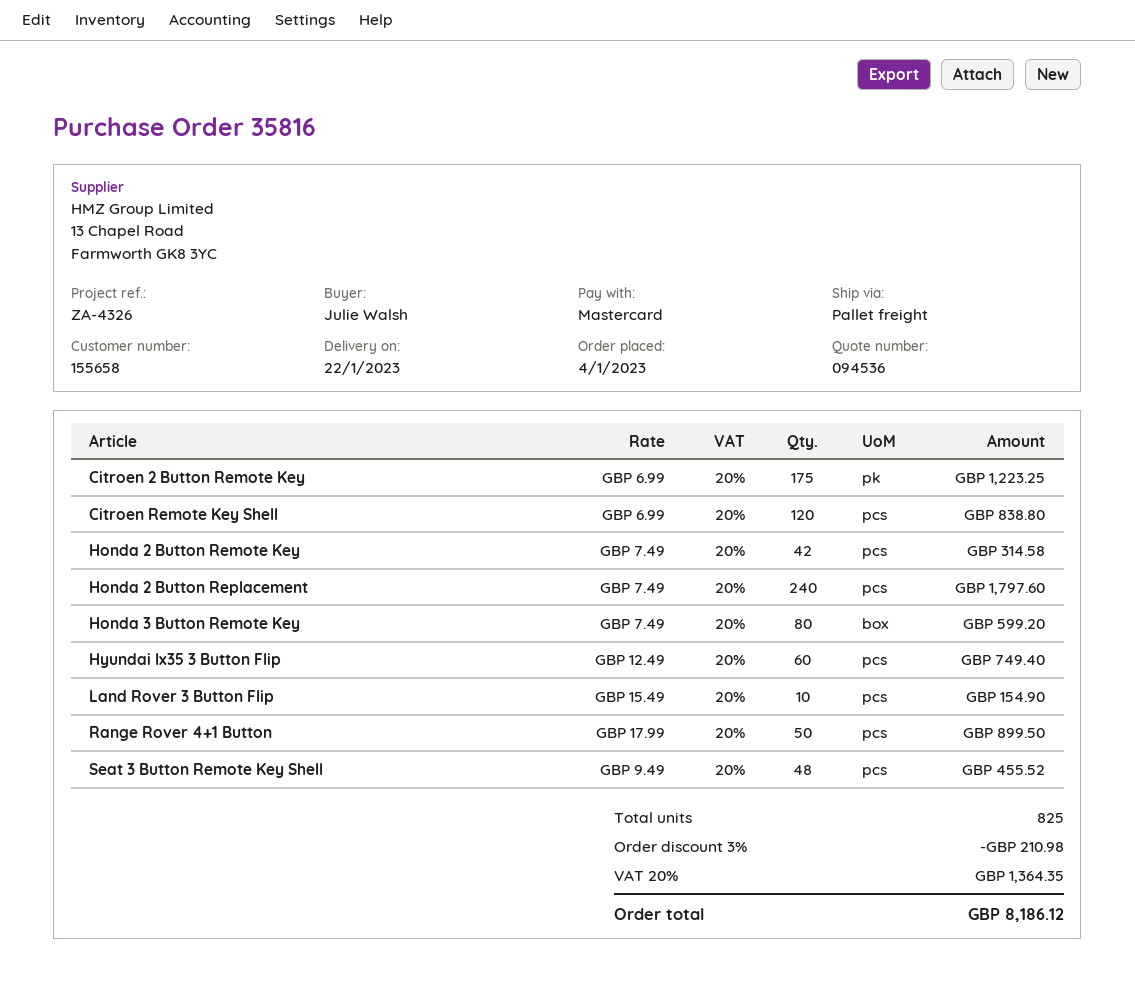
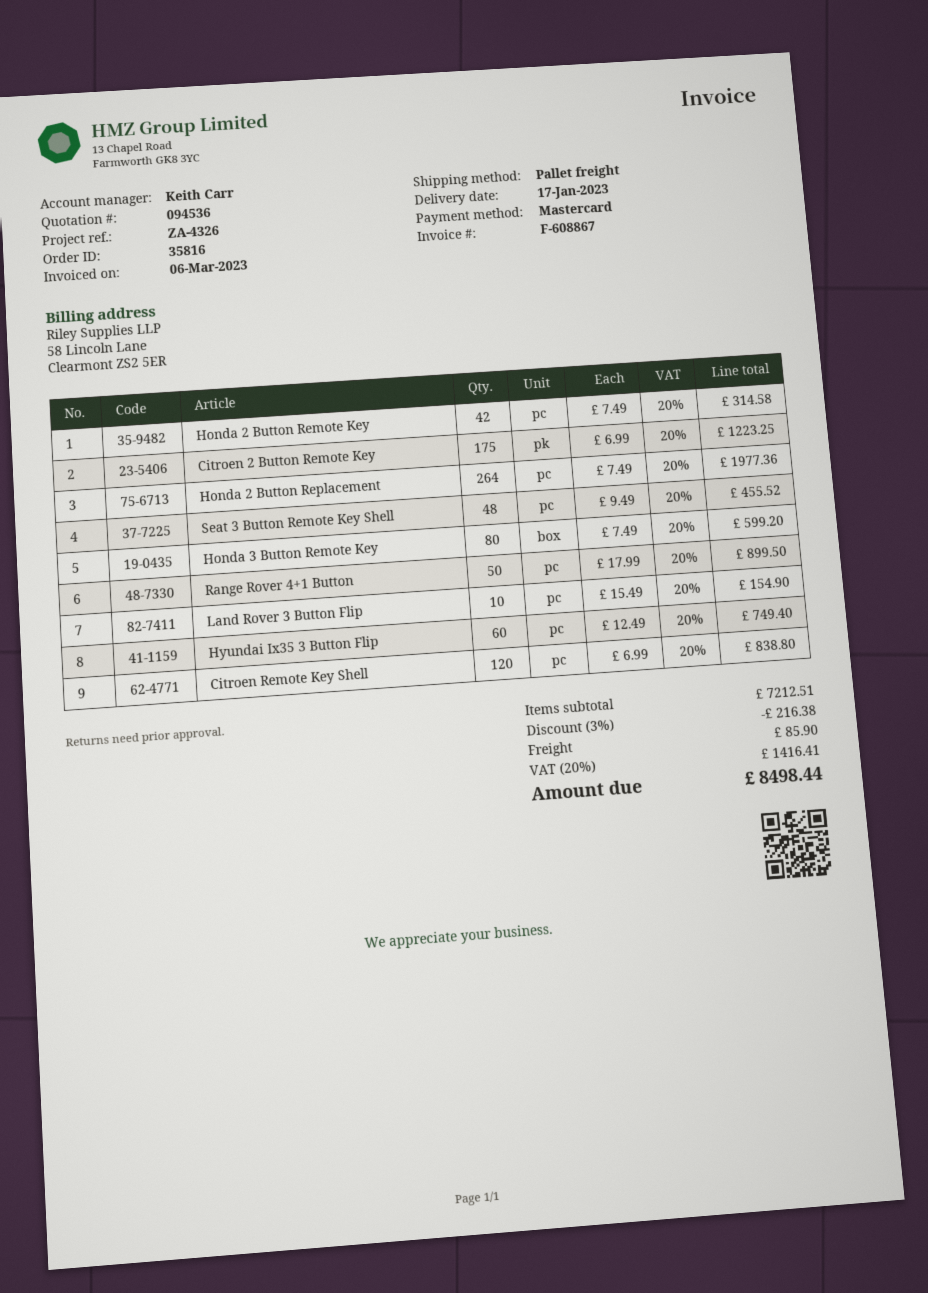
delivery date: 2023-01-22 -> 2023-01-17
Honda 2 Button Replacement: 240 x 7.49 = 1797.60 -> 264 x 7.49 = 1977.36
discount: 3% = 210.98 -> 3% = 216.38
shipping: none -> 85.90
tax: 20% = 1364.35 -> 20% = 1416.41
total: 8186.12 -> 8498.44

